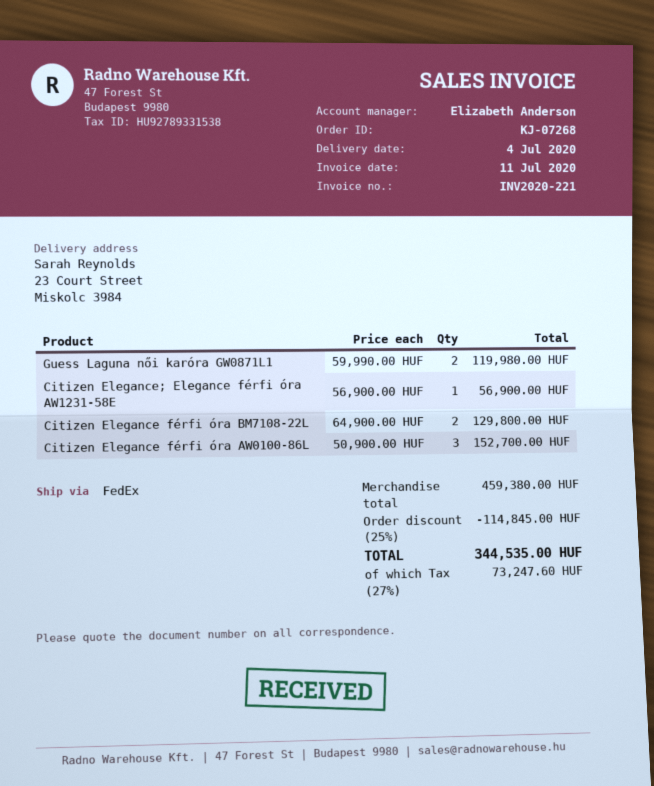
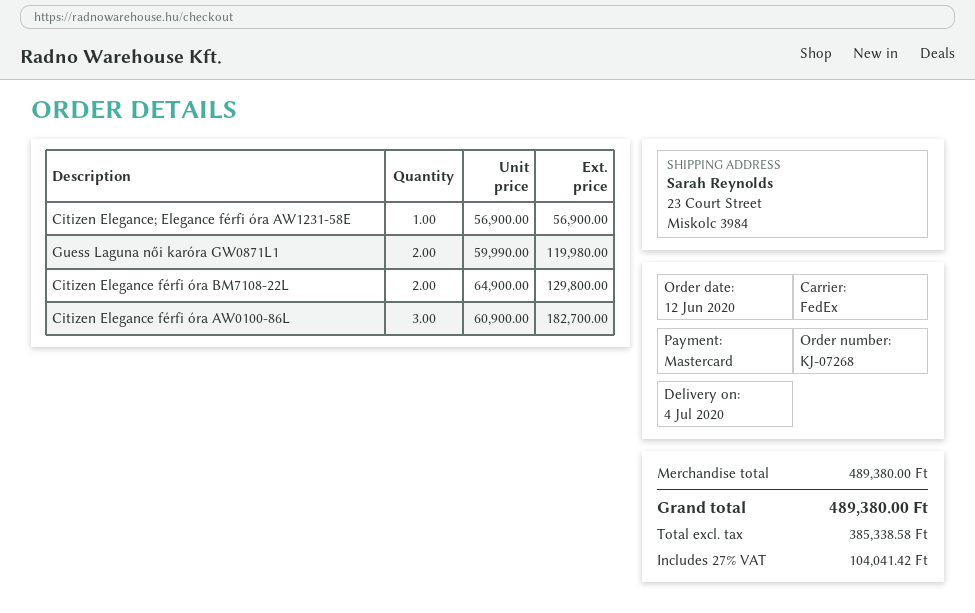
Citizen Elegance férfi óra AW0100-86L: 3 x 50900.00 = 152700.00 -> 3 x 60900.00 = 182700.00
subtotal: 459380.00 -> 489380.00
discount: 25% = 114845.00 -> none
tax: 27% = 73247.60 -> 27% = 104041.42
total: 344535.00 -> 489380.00

